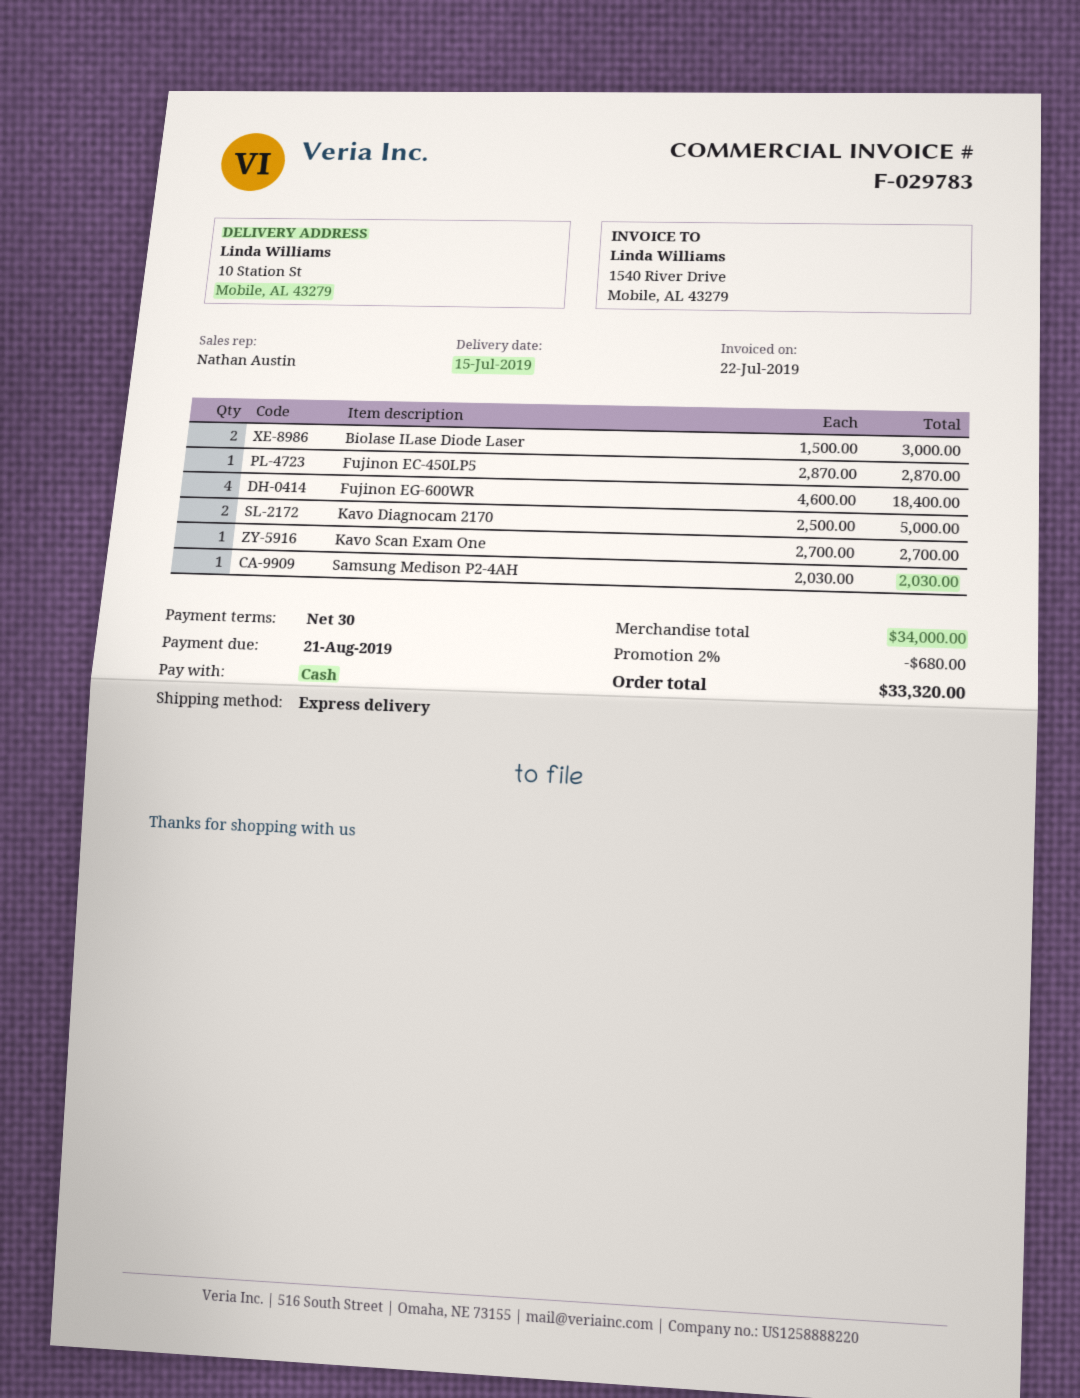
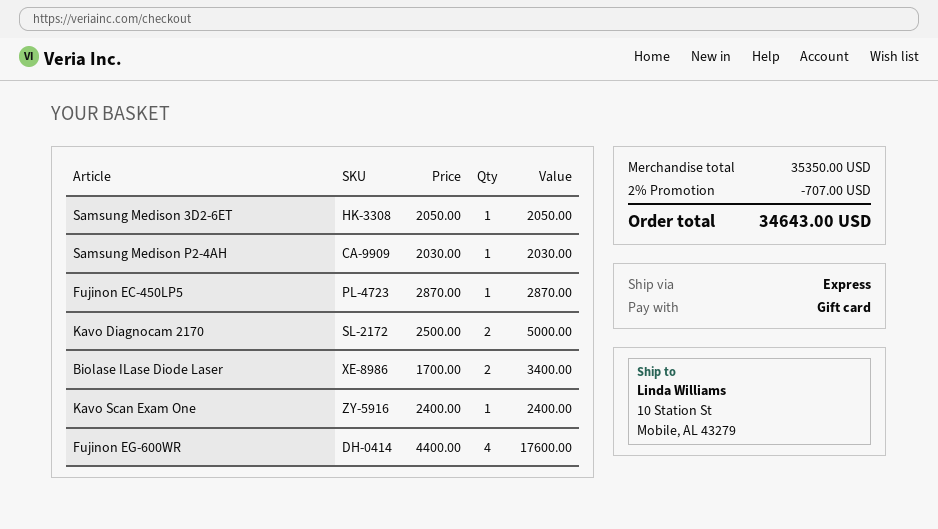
payment method: cash -> gift card
Biolase ILase Diode Laser: 2 x 1500.00 = 3000.00 -> 2 x 1700.00 = 3400.00
Fujinon EG-600WR: 4 x 4600.00 = 18400.00 -> 4 x 4400.00 = 17600.00
Kavo Scan Exam One: 1 x 2700.00 = 2700.00 -> 1 x 2400.00 = 2400.00
Samsung Medison 3D2-6ET: none -> 1 x 2050.00 = 2050.00
subtotal: 34000.00 -> 35350.00
discount: 2% = 680.00 -> 2% = 707.00
total: 33320.00 -> 34643.00

